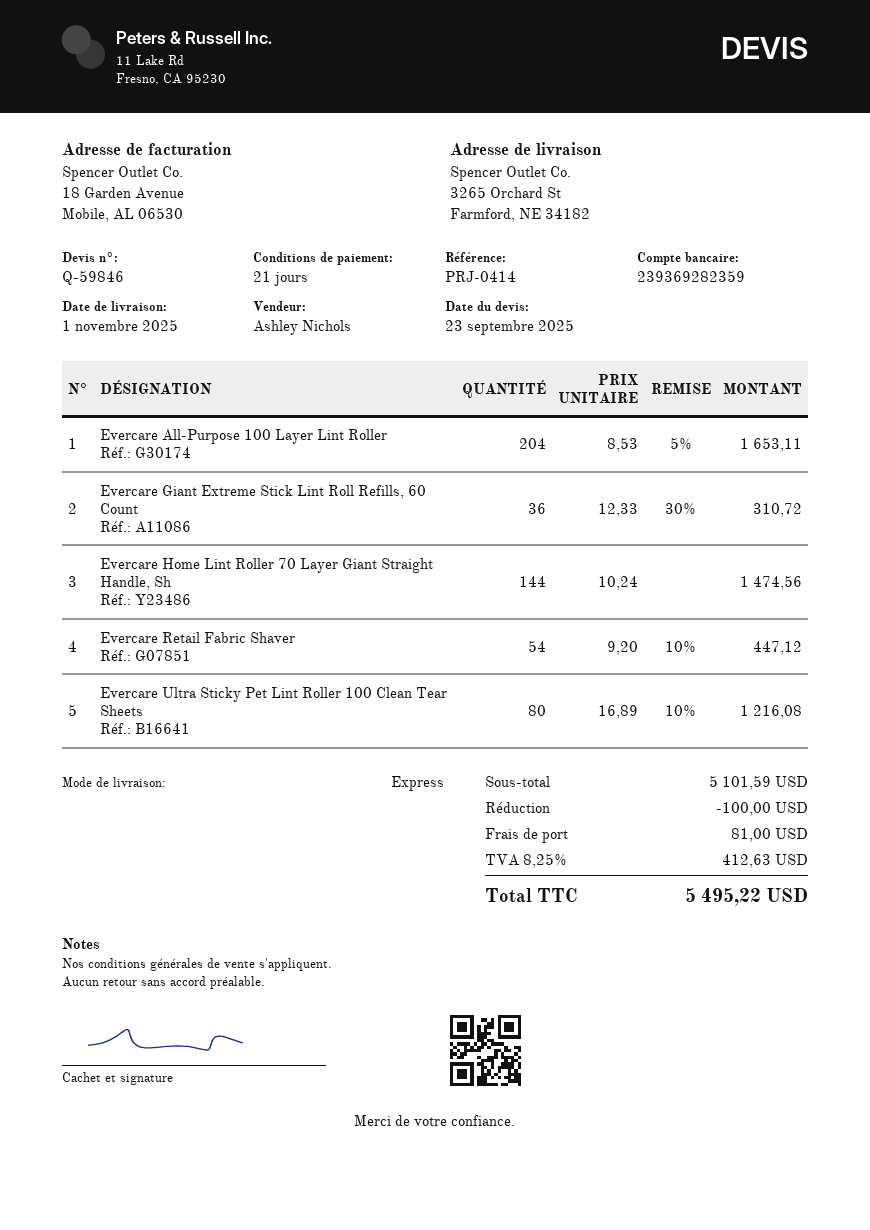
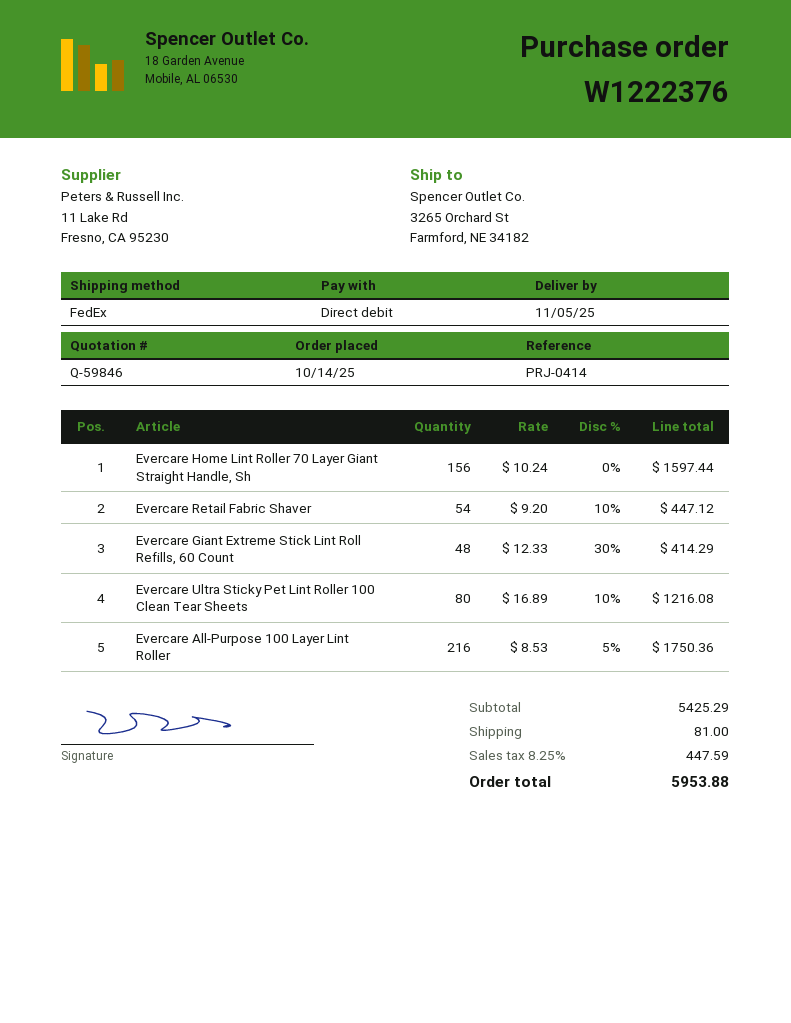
delivery date: 2025-11-01 -> 2025-11-05
shipping method: express -> FedEx
Evercare All-Purpose 100 Layer Lint Roller: 204 x 8.53 - 5% = 1653.11 -> 216 x 8.53 - 5% = 1750.36
Evercare Giant Extreme Stick Lint Roll Refills, 60 Count: 36 x 12.33 - 30% = 310.72 -> 48 x 12.33 - 30% = 414.29
Evercare Home Lint Roller 70 Layer Giant Straight Handle, Sh: 144 x 10.24 = 1474.56 -> 156 x 10.24 = 1597.44
subtotal: 5101.59 -> 5425.29
discount: 100.00 -> none
tax: 8.25% = 412.63 -> 8.25% = 447.59
total: 5495.22 -> 5953.88

